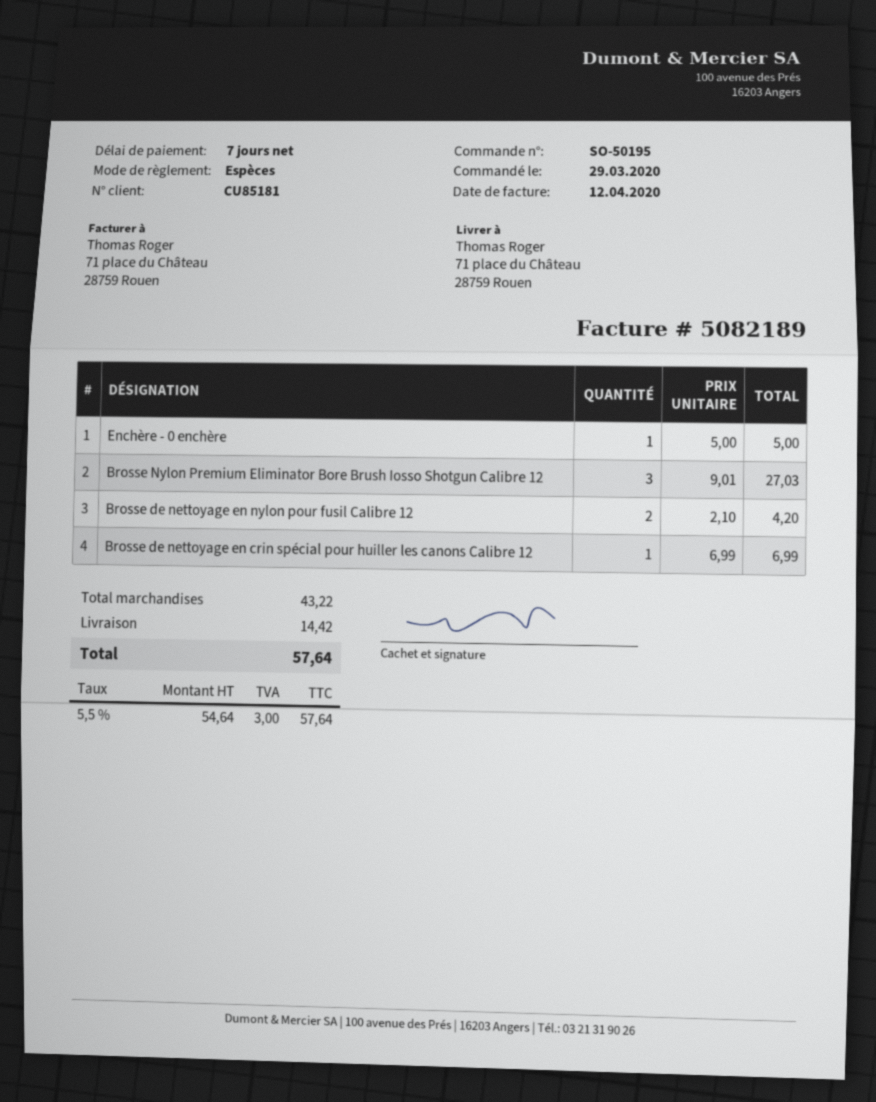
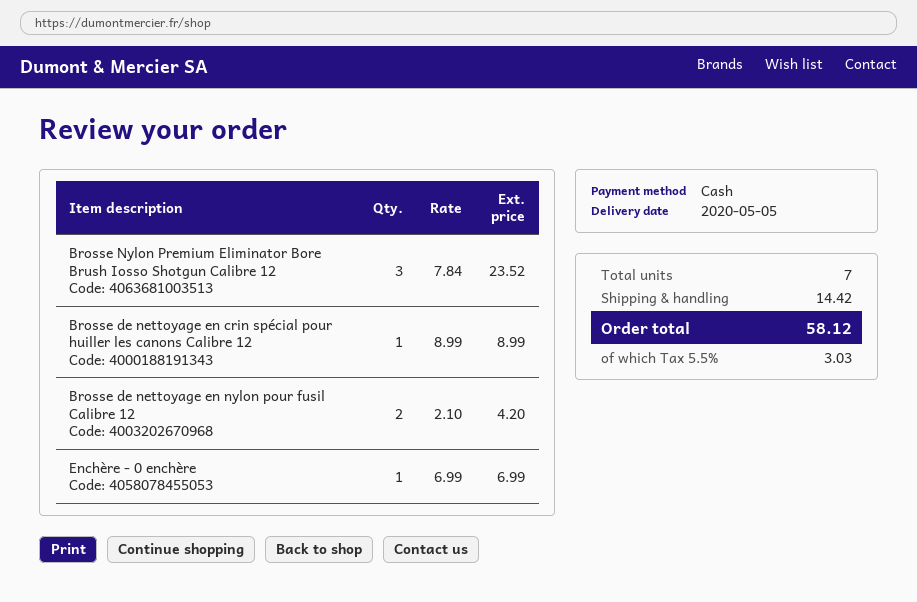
Enchère - 0 enchère: 1 x 5.00 = 5.00 -> 1 x 6.99 = 6.99
Brosse Nylon Premium Eliminator Bore Brush Iosso Shotgun Calibre 12: 3 x 9.01 = 27.03 -> 3 x 7.84 = 23.52
Brosse de nettoyage en crin spécial pour huiller les canons Calibre 12: 1 x 6.99 = 6.99 -> 1 x 8.99 = 8.99
tax: 5.5% = 3.00 -> 5.5% = 3.03
total: 57.64 -> 58.12

